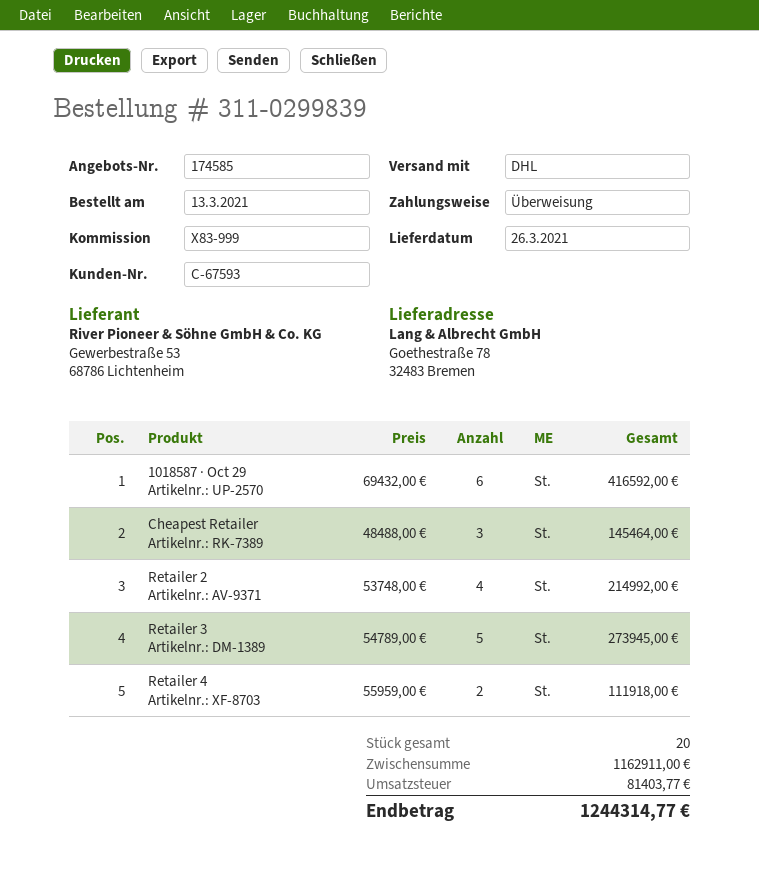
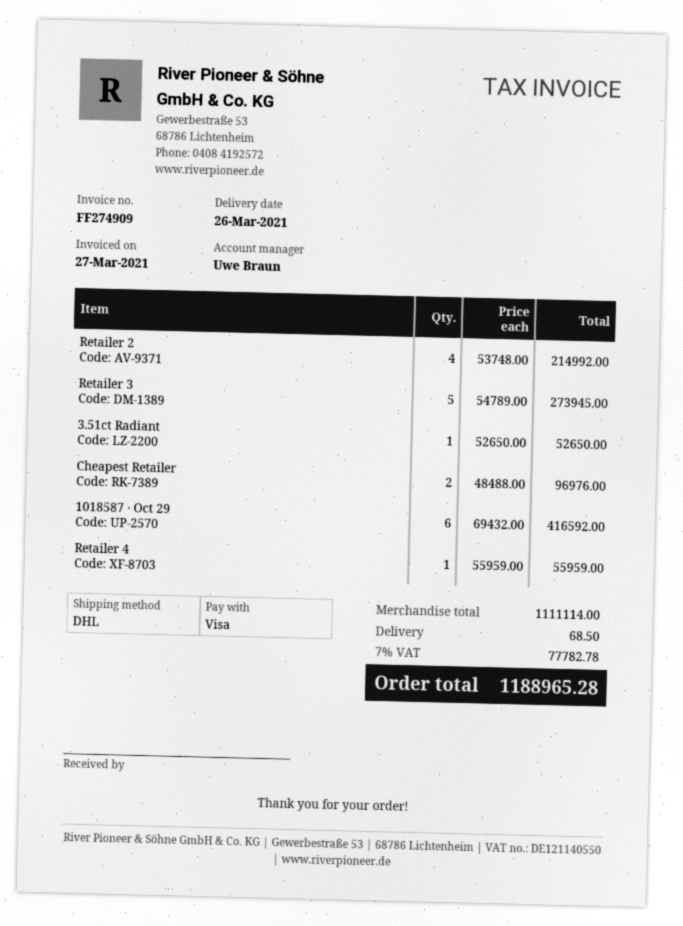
payment method: bank transfer -> Visa
Cheapest Retailer: 3 x 48488.00 = 145464.00 -> 2 x 48488.00 = 96976.00
Retailer 4: 2 x 55959.00 = 111918.00 -> 1 x 55959.00 = 55959.00
3.51ct Radiant: none -> 1 x 52650.00 = 52650.00
subtotal: 1162911.00 -> 1111114.00
shipping: none -> 68.50
tax: 81403.77 -> 77782.78
total: 1244314.77 -> 1188965.28

